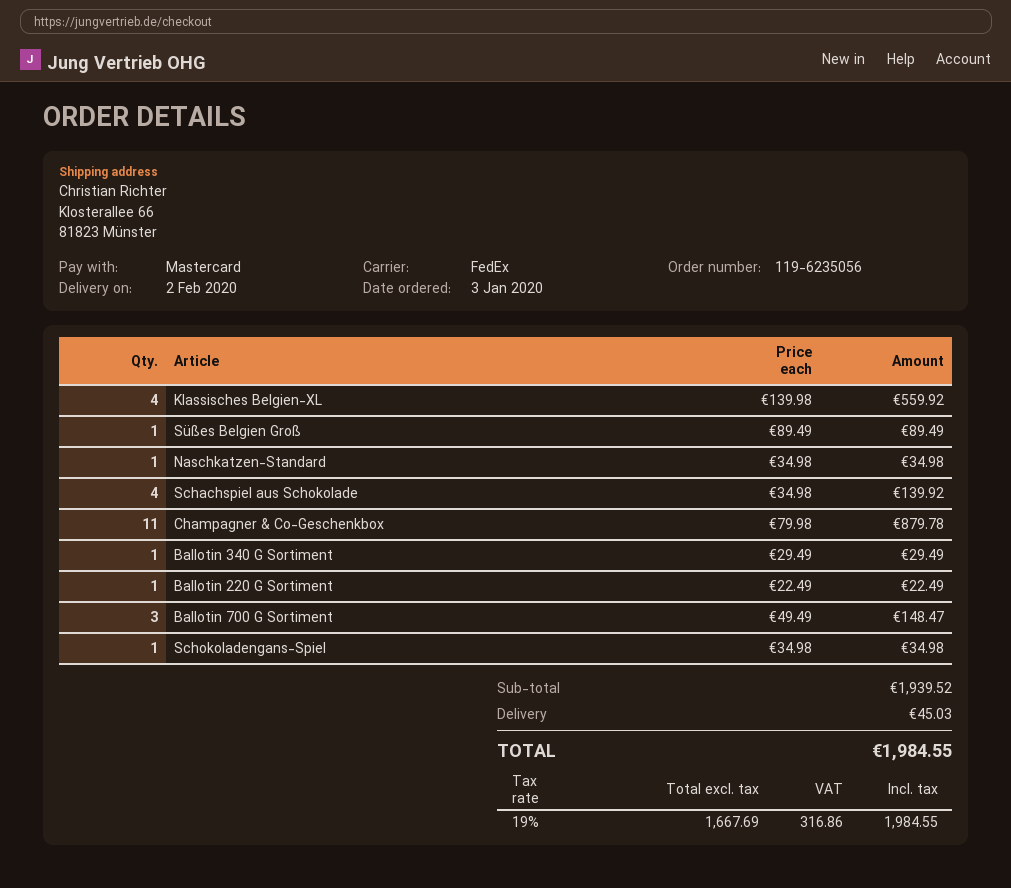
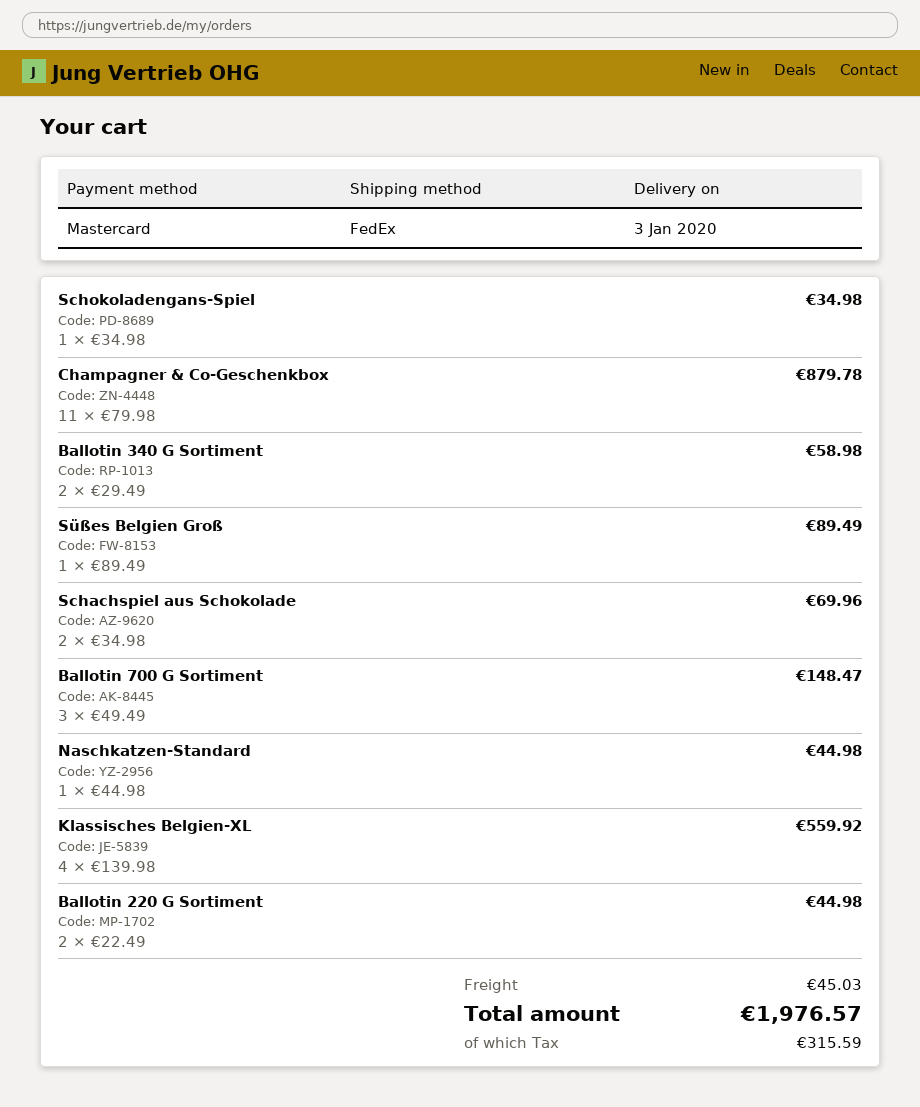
delivery date: 2020-02-02 -> 2020-01-03
Naschkatzen-Standard: 1 x 34.98 = 34.98 -> 1 x 44.98 = 44.98
Schachspiel aus Schokolade: 4 x 34.98 = 139.92 -> 2 x 34.98 = 69.96
Ballotin 340 G Sortiment: 1 x 29.49 = 29.49 -> 2 x 29.49 = 58.98
Ballotin 220 G Sortiment: 1 x 22.49 = 22.49 -> 2 x 22.49 = 44.98
tax: 316.86 -> 315.59
total: 1984.55 -> 1976.57

